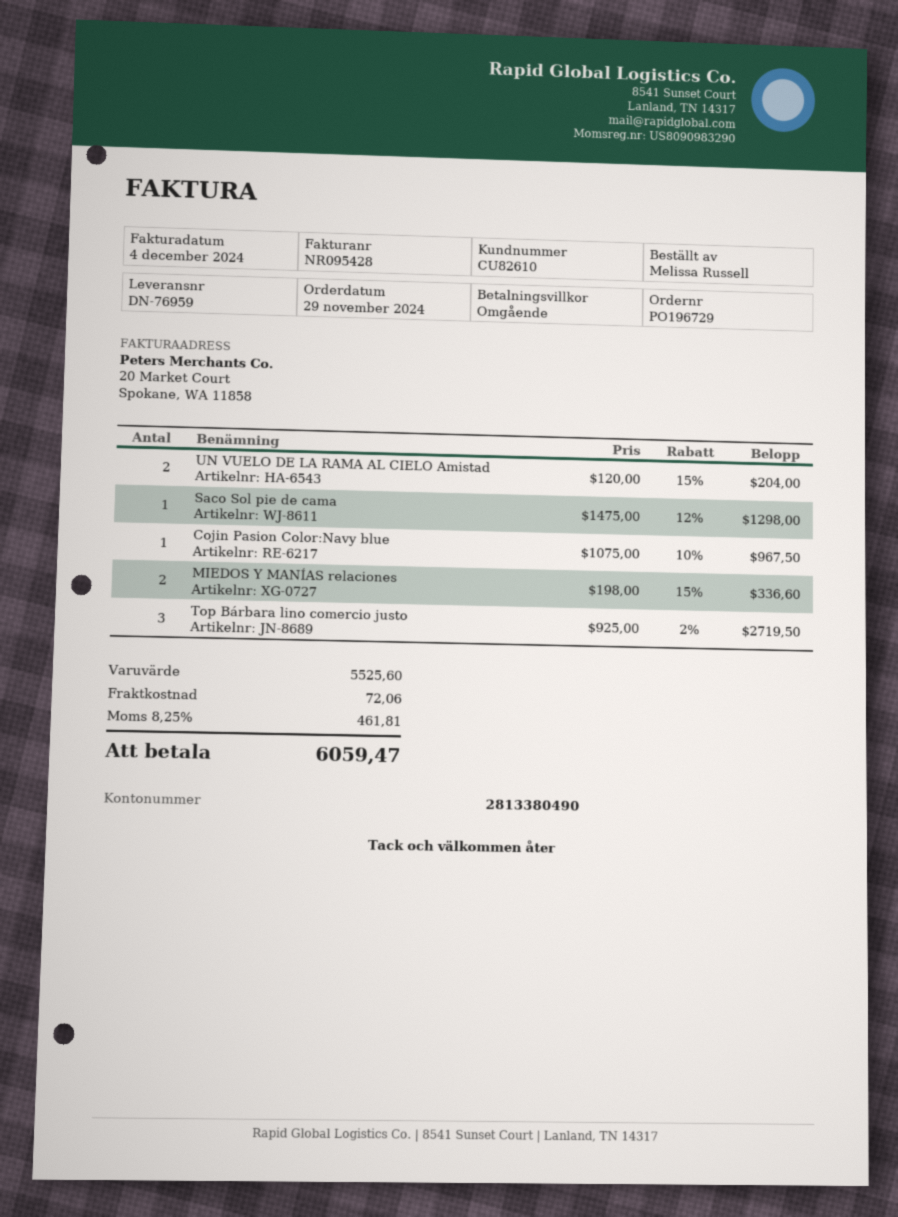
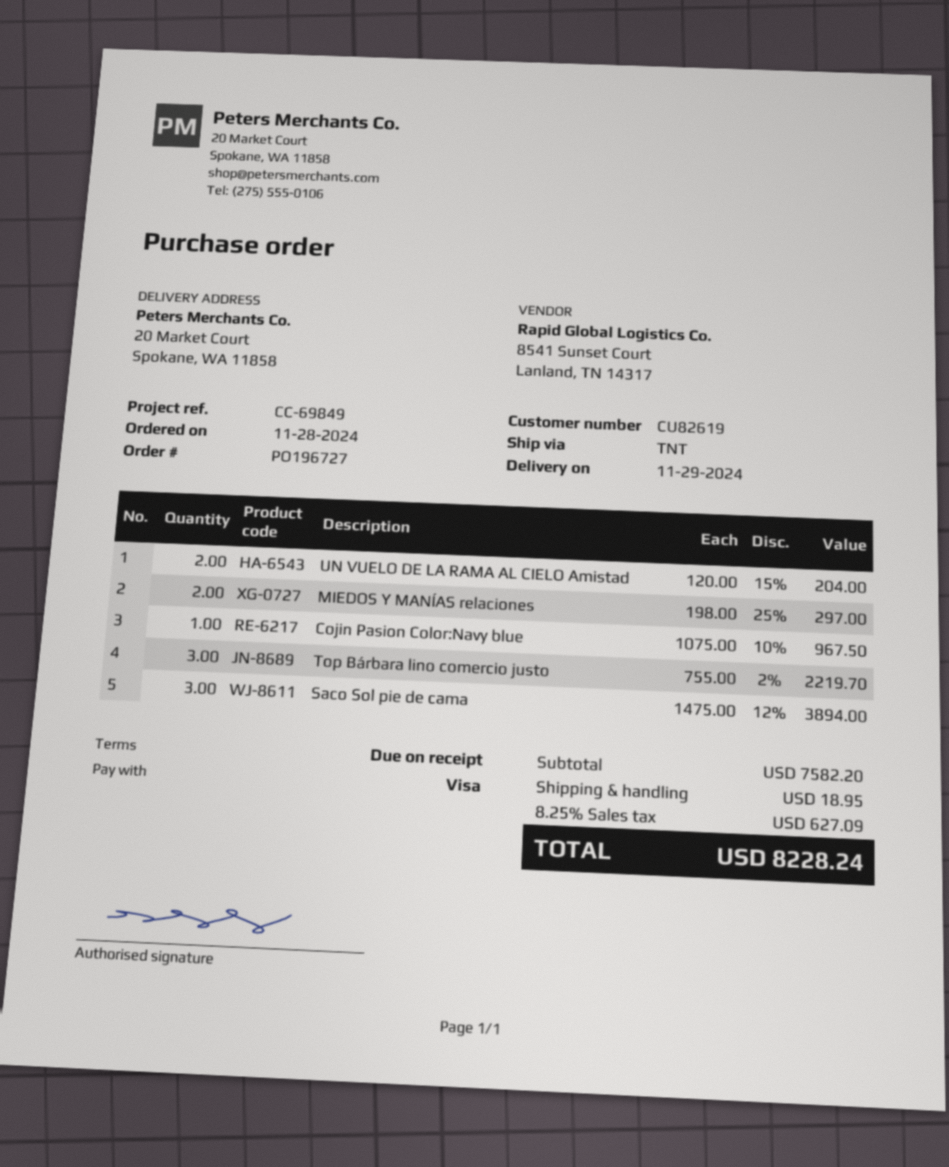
order number: PO196729 -> PO196727
order date: 2024-11-29 -> 2024-11-28
customer number: CU82610 -> CU82619
Saco Sol pie de cama: 1 x 1475.00 - 12% = 1298.00 -> 3 x 1475.00 - 12% = 3894.00
MIEDOS Y MANÍAS relaciones: 2 x 198.00 - 15% = 336.60 -> 2 x 198.00 - 25% = 297.00
Top Bárbara lino comercio justo: 3 x 925.00 - 2% = 2719.50 -> 3 x 755.00 - 2% = 2219.70
subtotal: 5525.60 -> 7582.20
shipping: 72.06 -> 18.95
tax: 8.25% = 461.81 -> 8.25% = 627.09
total: 6059.47 -> 8228.24

